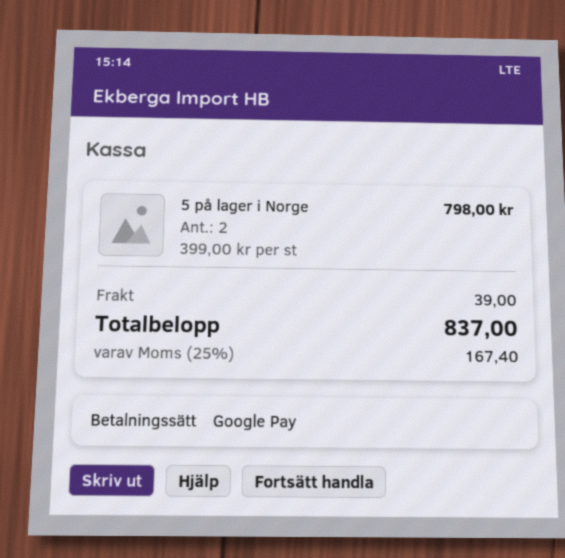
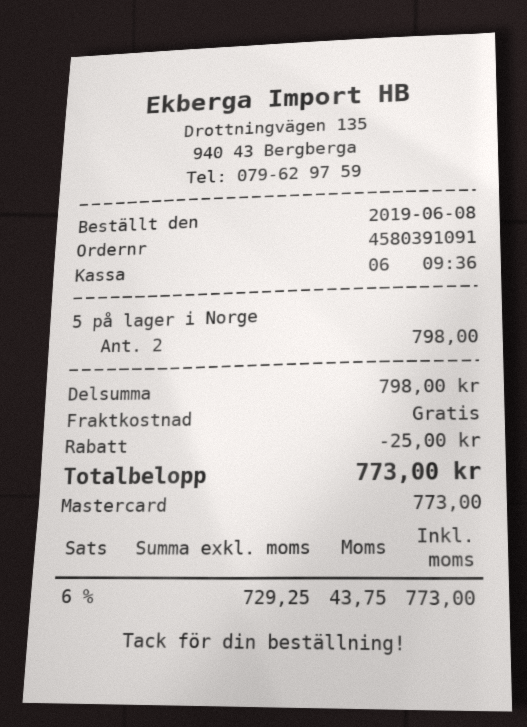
payment method: Google Pay -> Mastercard
discount: none -> 25.00
shipping: 39.00 -> 0.00
tax: 25% = 167.40 -> 6% = 43.75
total: 837.00 -> 773.00

